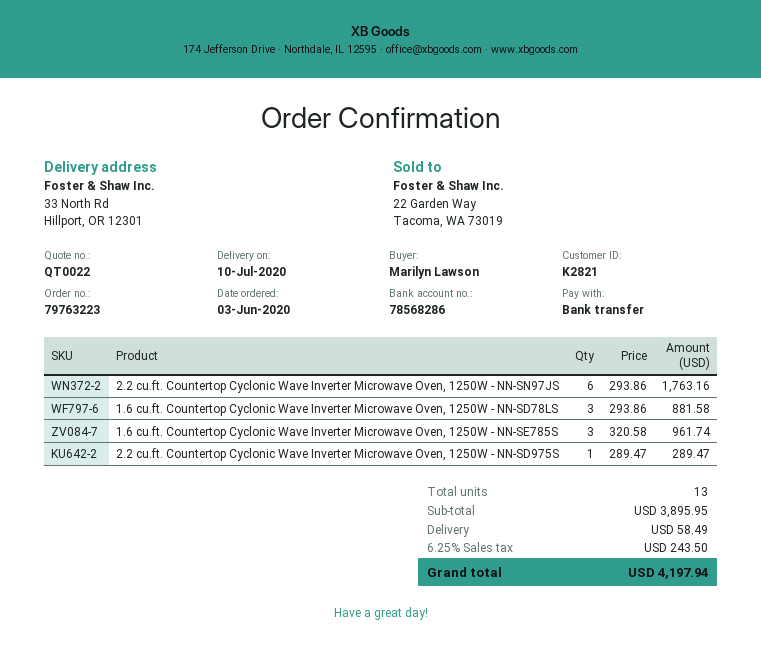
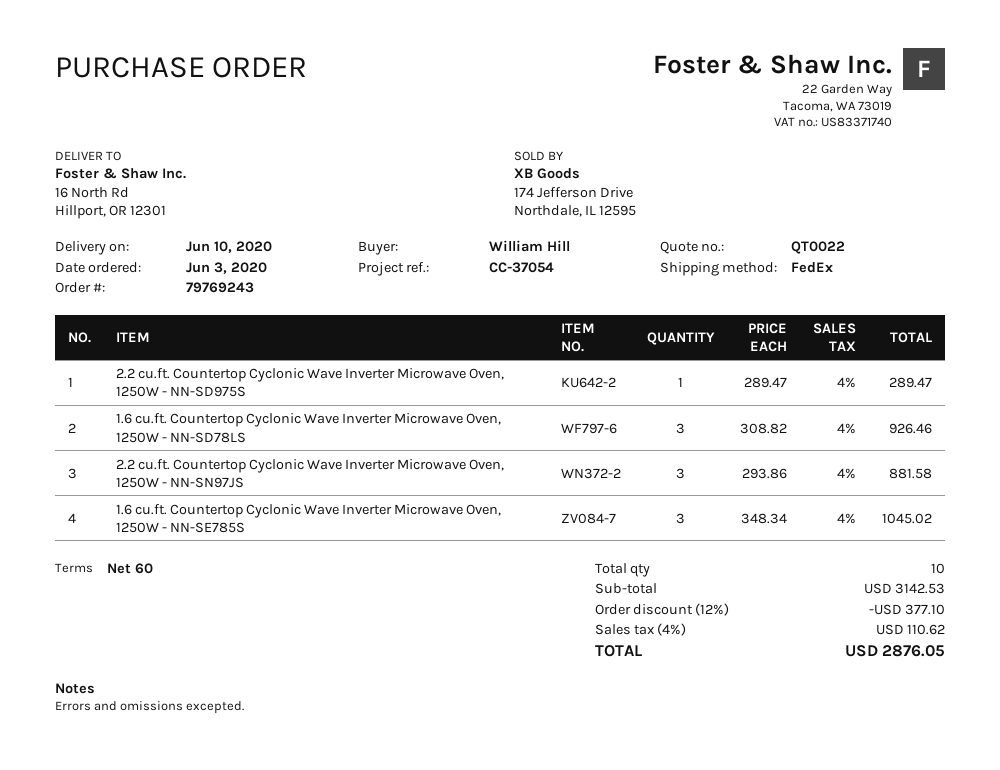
order number: 79763223 -> 79769243
delivery date: 2020-07-10 -> 2020-06-10
ordered by: Marilyn Lawson -> William Hill
ship to: 33 North Rd, Hillport, OR 12301 -> 16 North Rd, Hillport, OR 12301
2.2 cu.ft. Countertop Cyclonic Wave Inverter Microwave Oven, 1250W - NN-SN97JS: 6 x 293.86 = 1763.16 -> 3 x 293.86 = 881.58
1.6 cu.ft. Countertop Cyclonic Wave Inverter Microwave Oven, 1250W - NN-SD78LS: 3 x 293.86 = 881.58 -> 3 x 308.82 = 926.46
1.6 cu.ft. Countertop Cyclonic Wave Inverter Microwave Oven, 1250W - NN-SE785S: 3 x 320.58 = 961.74 -> 3 x 348.34 = 1045.02
total quantity: 13 -> 10
subtotal: 3895.95 -> 3142.53
discount: none -> 12% = 377.10
shipping: 58.49 -> none
tax: 6.25% = 243.50 -> 4% = 110.62
total: 4197.94 -> 2876.05

